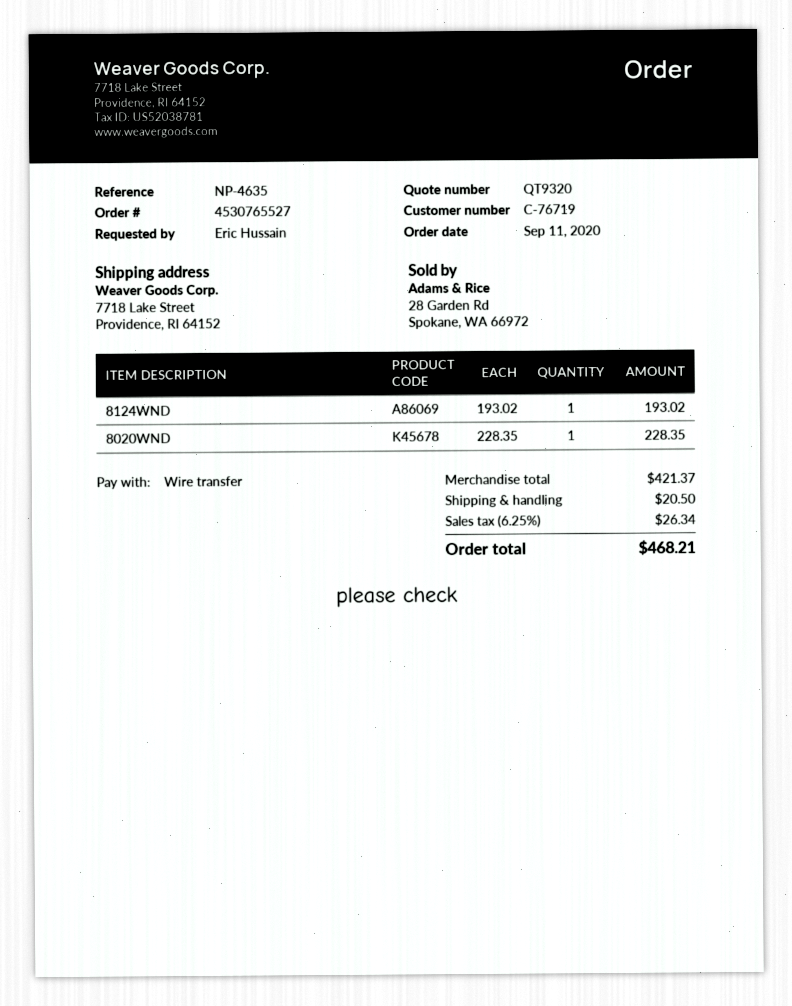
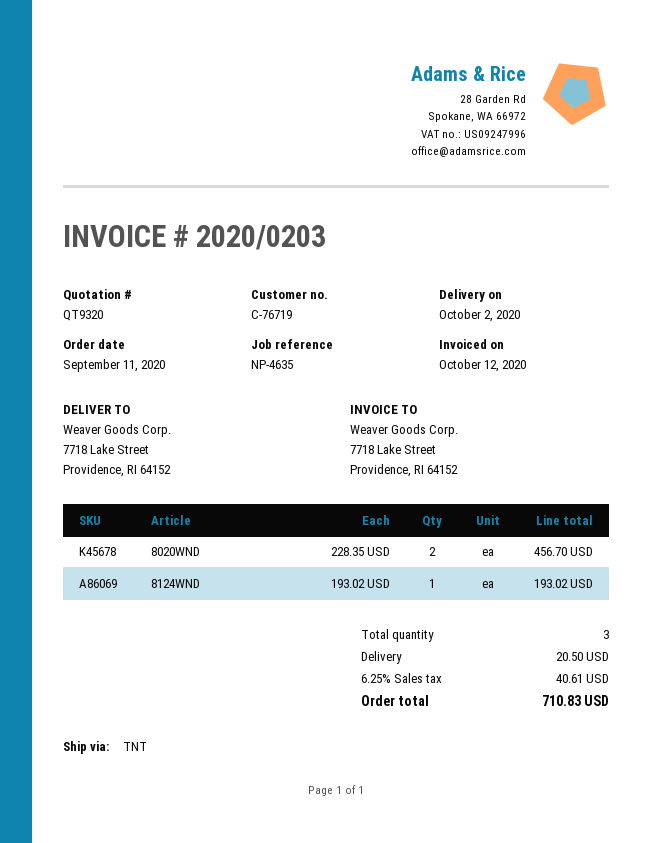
8020WND: 1 x 228.35 = 228.35 -> 2 x 228.35 = 456.70
tax: 6.25% = 26.34 -> 6.25% = 40.61
total: 468.21 -> 710.83

